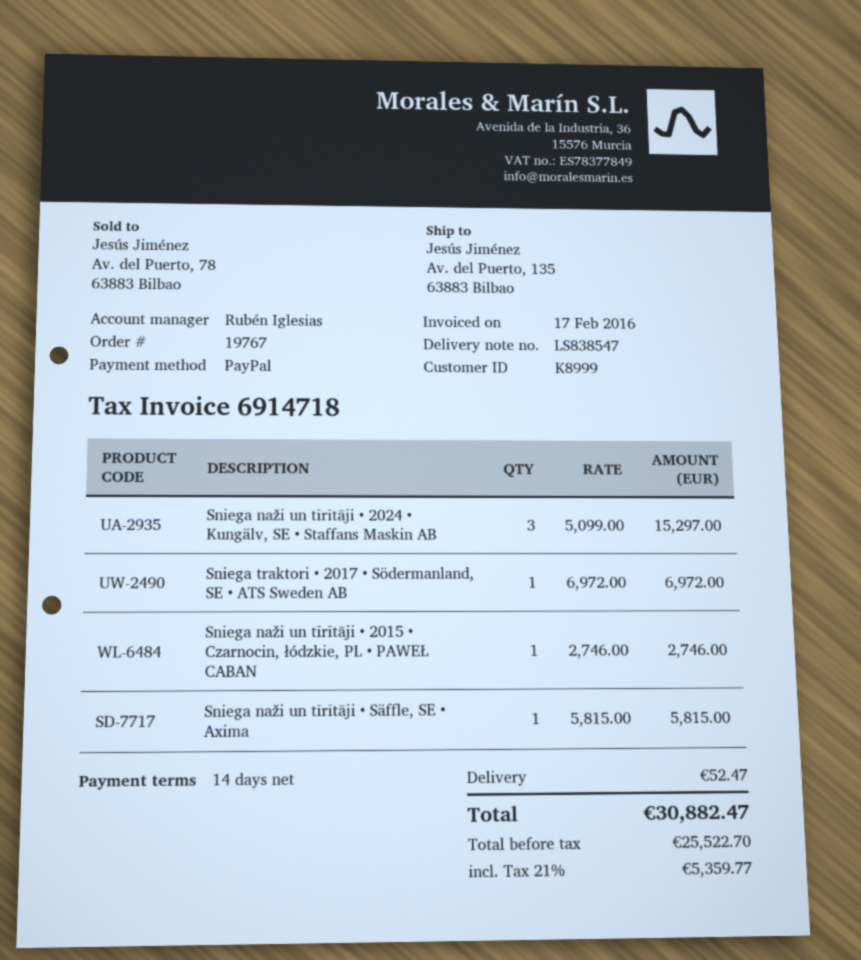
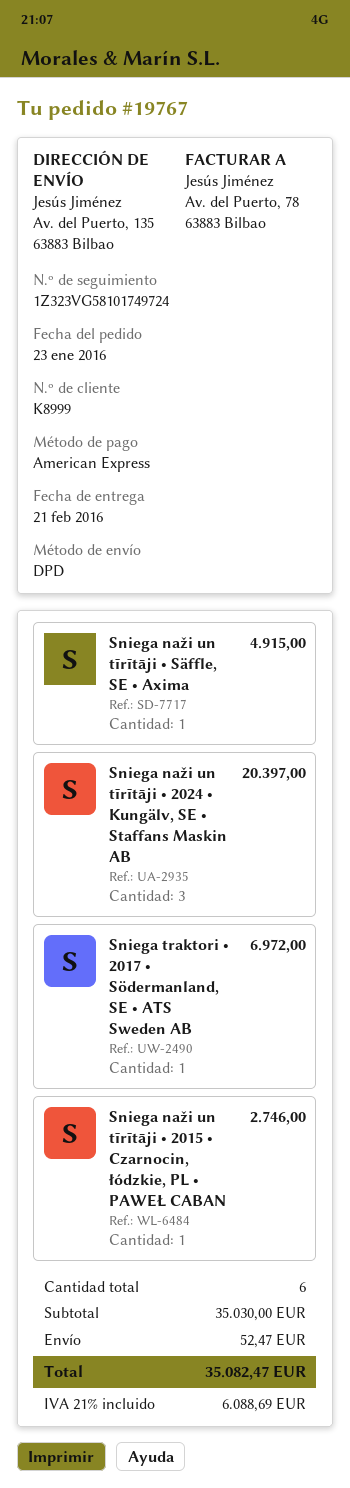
payment method: PayPal -> American Express
Sniega naži un tīrītāji • 2024 • Kungälv, SE • Staffans Maskin AB: 3 for 15297.00 -> 3 for 20397.00
Sniega naži un tīrītāji • Säffle, SE • Axima: 1 for 5815.00 -> 1 for 4915.00
tax: 21% = 5359.77 -> 21% = 6088.69
total: 30882.47 -> 35082.47

